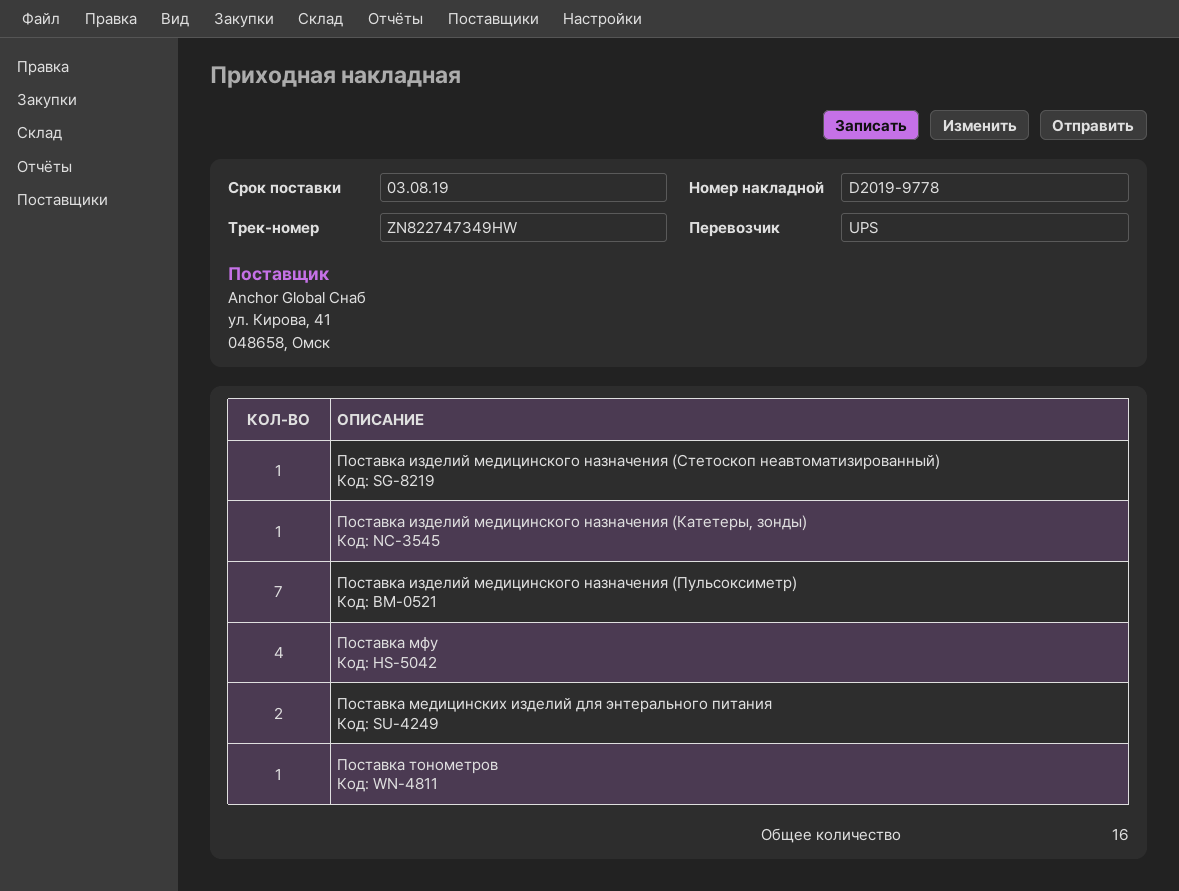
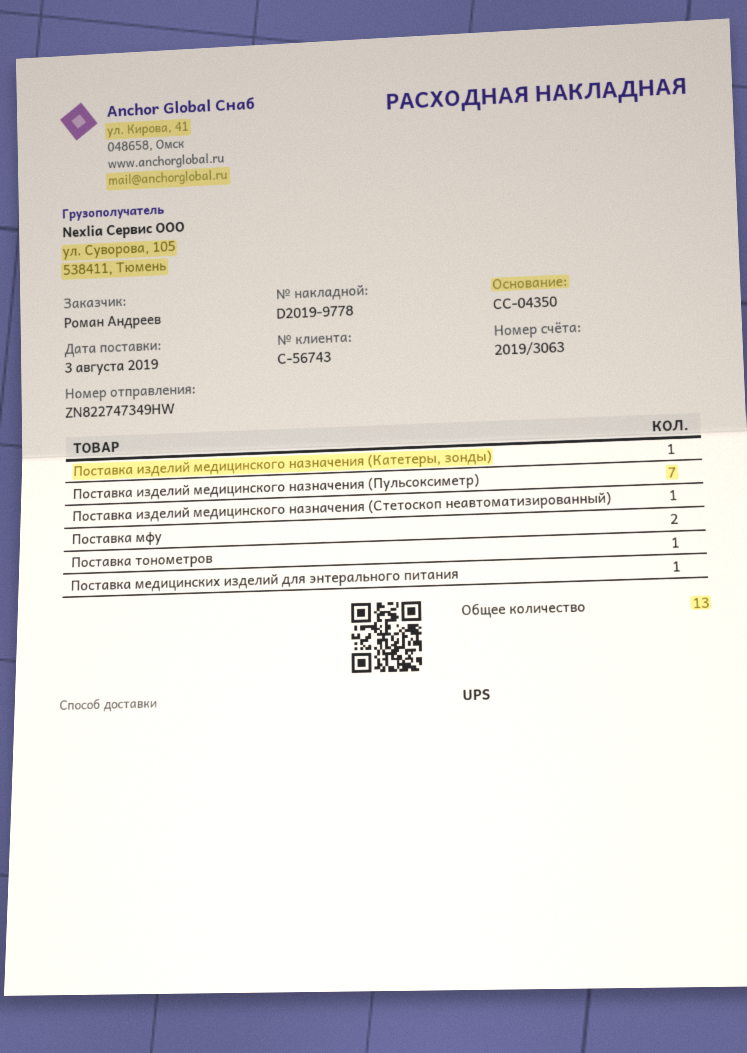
Поставка мфу: 4 -> 2
Поставка медицинских изделий для энтерального питания: 2 -> 1
total quantity: 16 -> 13

